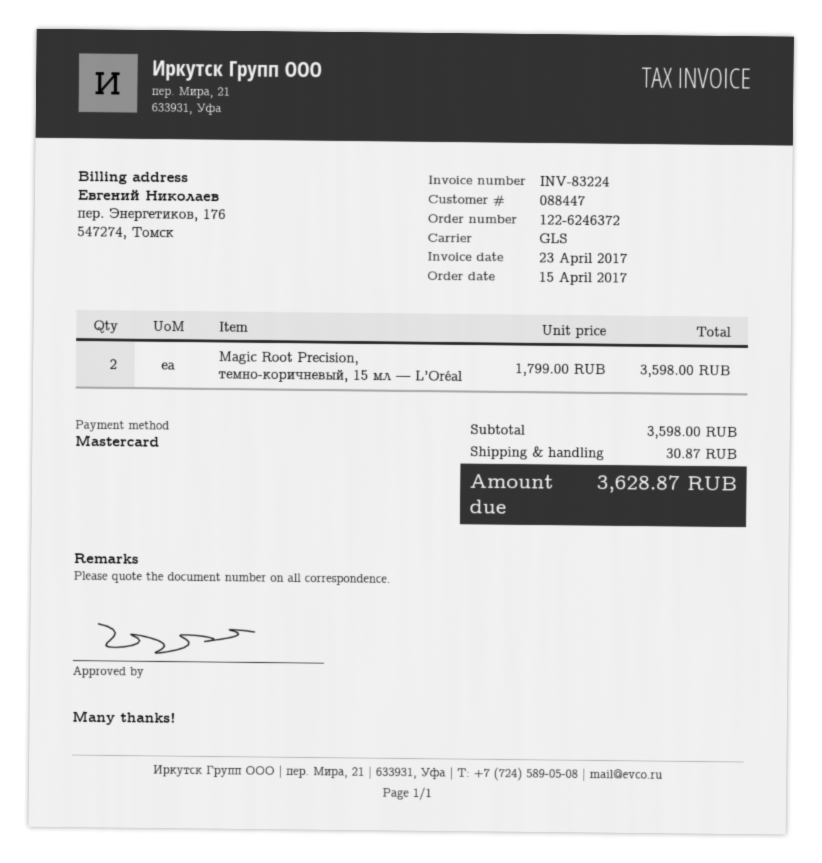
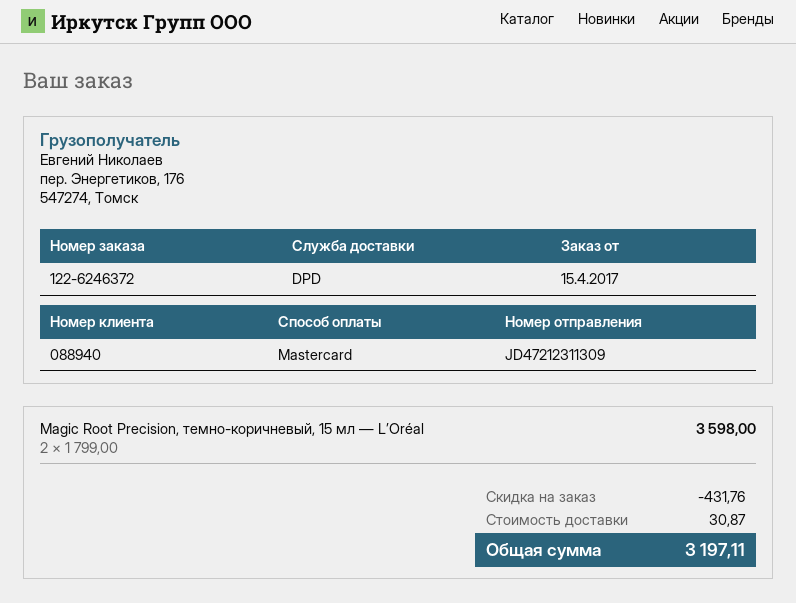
customer number: 088447 -> 088940
shipping method: GLS -> DPD
discount: none -> 431.76
total: 3628.87 -> 3197.11

